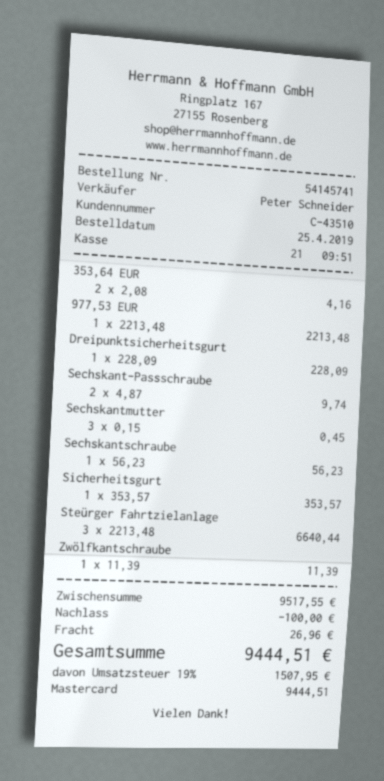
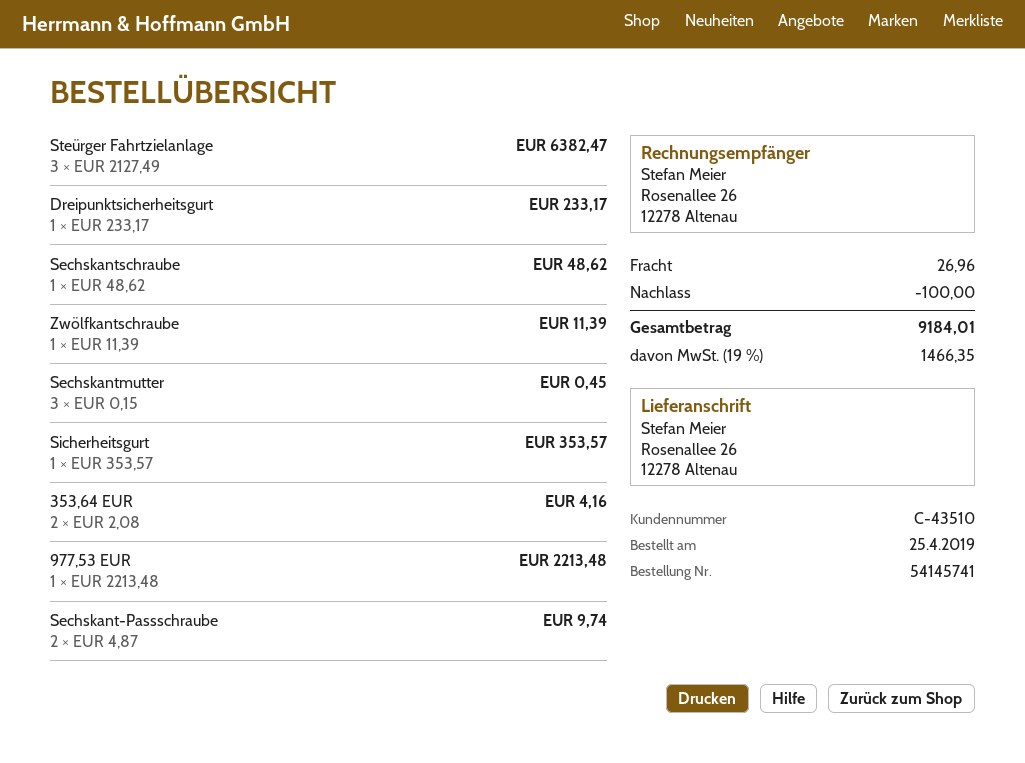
Dreipunktsicherheitsgurt: 1 x 228.09 = 228.09 -> 1 x 233.17 = 233.17
Sechskantschraube: 1 x 56.23 = 56.23 -> 1 x 48.62 = 48.62
Steürger Fahrtzielanlage: 3 x 2213.48 = 6640.44 -> 3 x 2127.49 = 6382.47
tax: 19% = 1507.95 -> 19% = 1466.35
total: 9444.51 -> 9184.01

